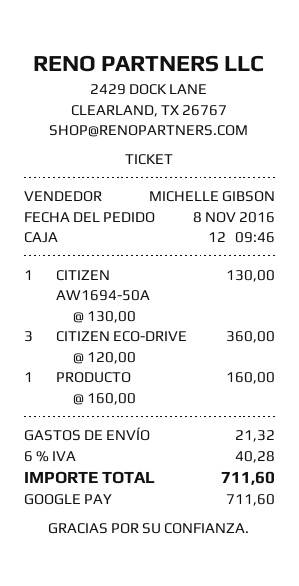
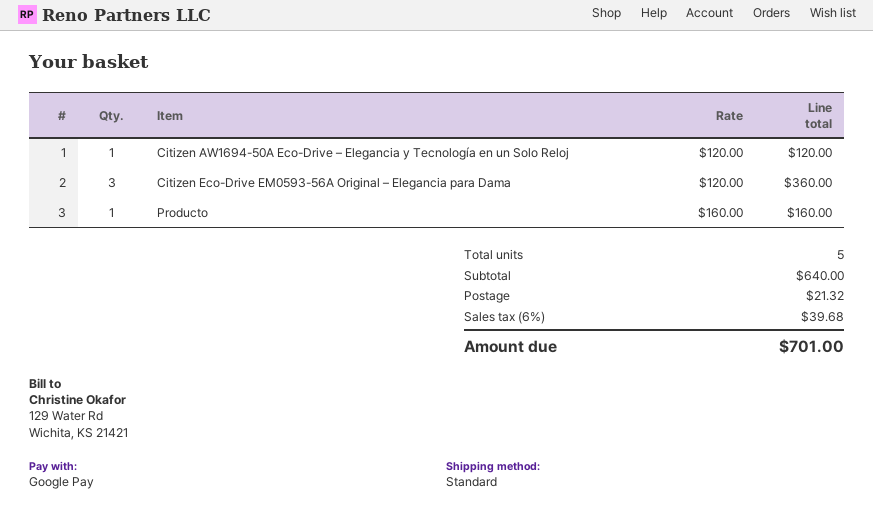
CITIZEN AW1694-50A: 1 x 130.00 = 130.00 -> 1 x 120.00 = 120.00
tax: 6% = 40.28 -> 6% = 39.68
total: 711.60 -> 701.00

